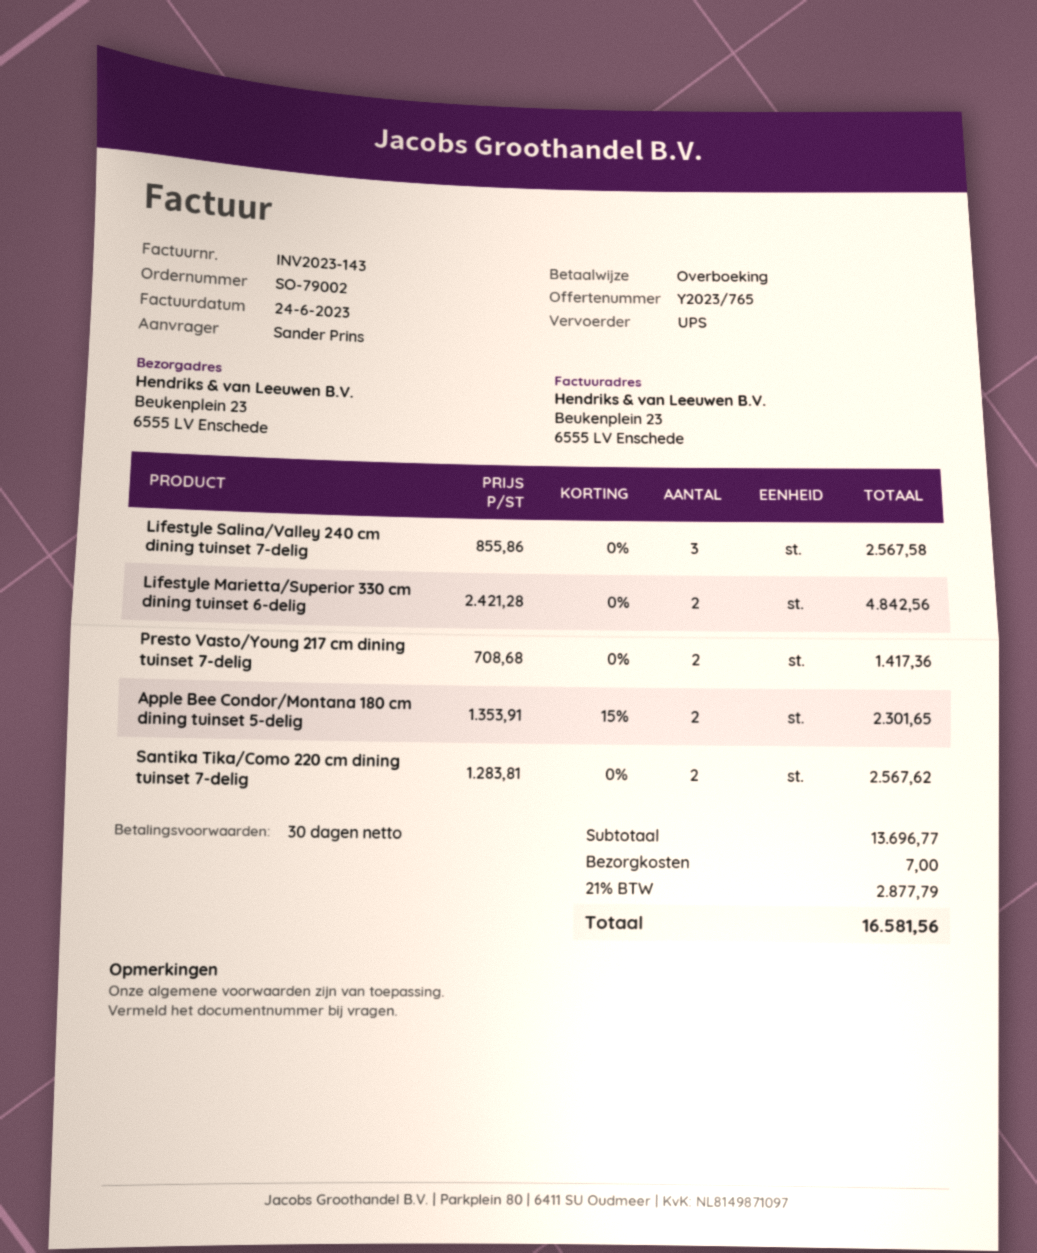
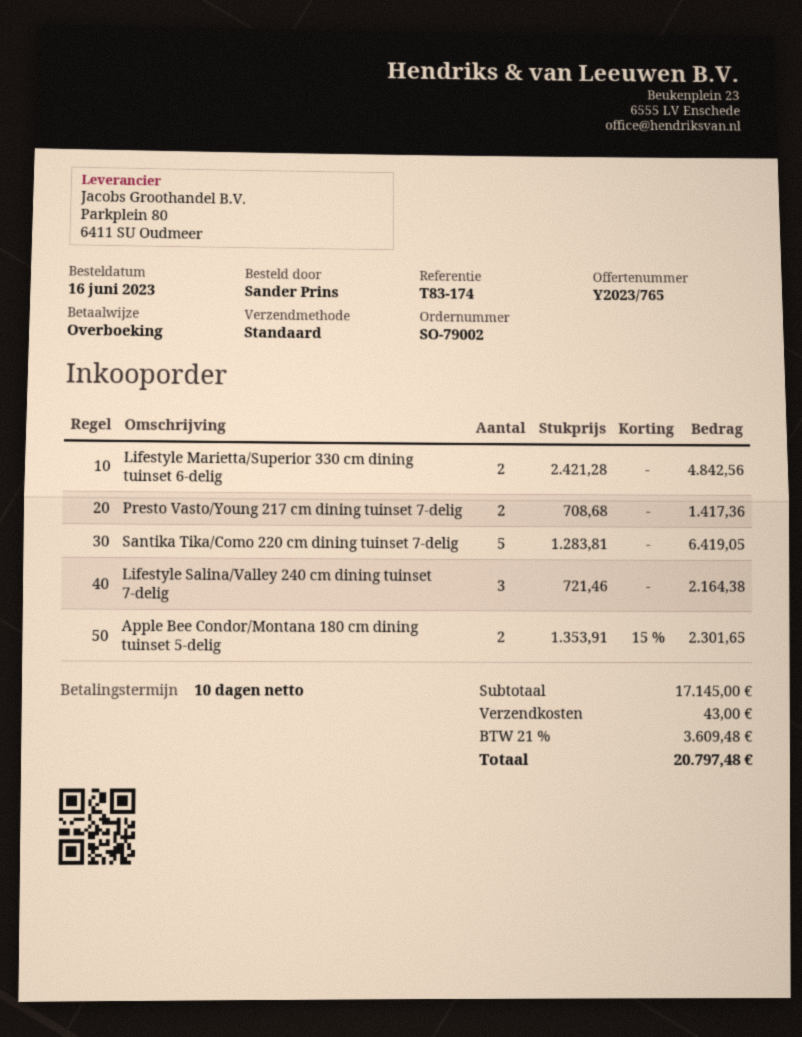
payment terms: 30 days -> 10 days
shipping method: UPS -> standard
Lifestyle Salina/Valley 240 cm dining tuinset 7-delig: 3 x 855.86 = 2567.58 -> 3 x 721.46 = 2164.38
Santika Tika/Como 220 cm dining tuinset 7-delig: 2 x 1283.81 = 2567.62 -> 5 x 1283.81 = 6419.05
subtotal: 13696.77 -> 17145.00
shipping: 7.00 -> 43.00
tax: 21% = 2877.79 -> 21% = 3609.48
total: 16581.56 -> 20797.48

